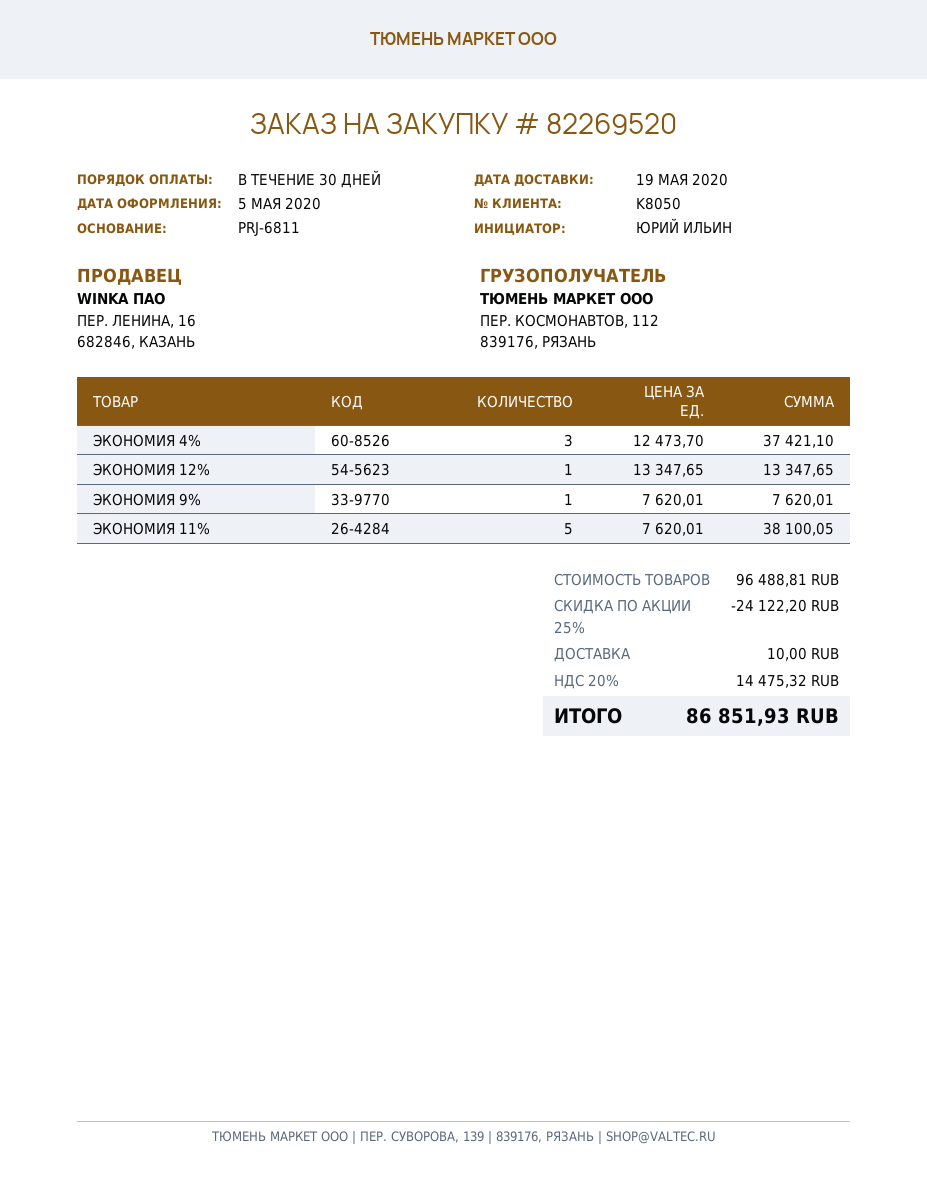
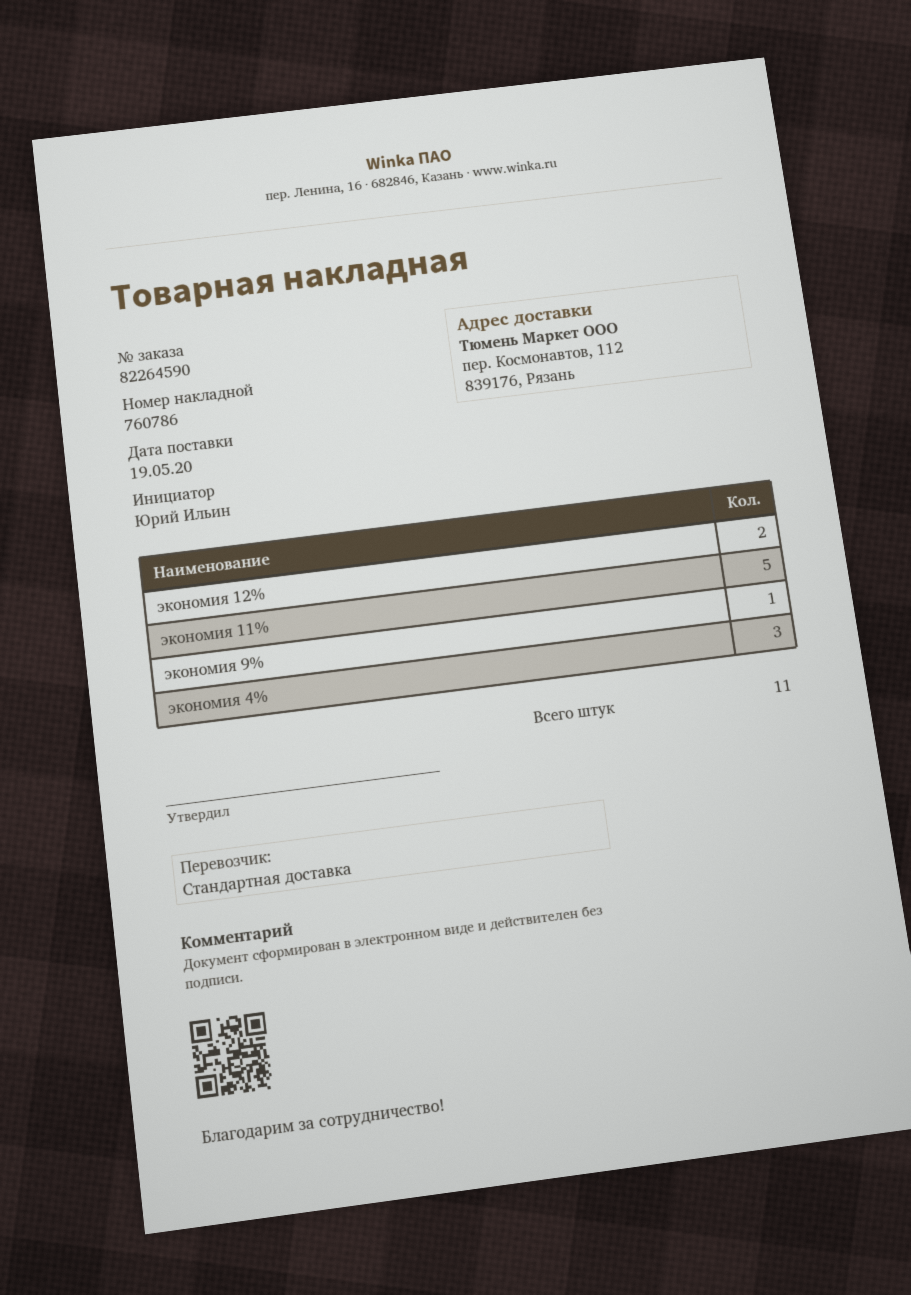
order number: 82269520 -> 82264590
ЭКОНОМИЯ 12%: 1 -> 2

